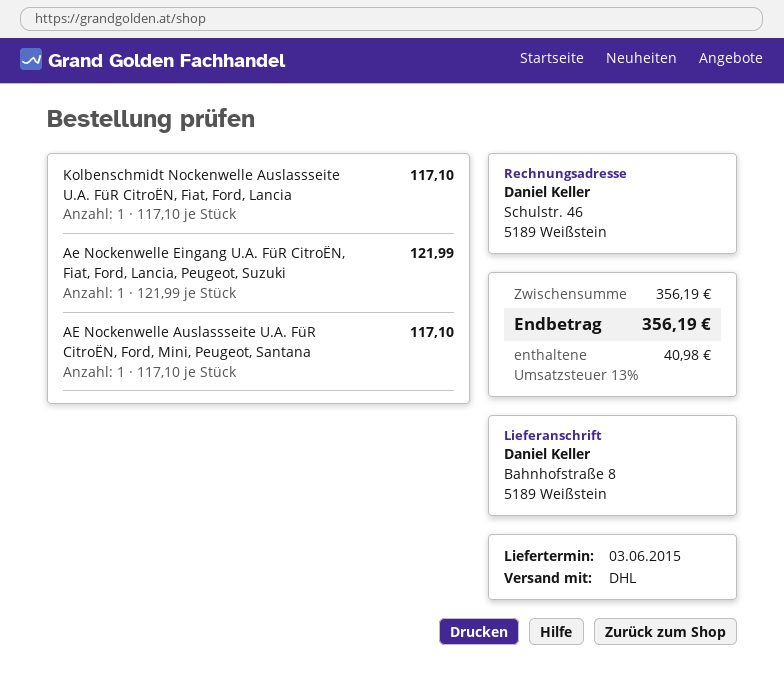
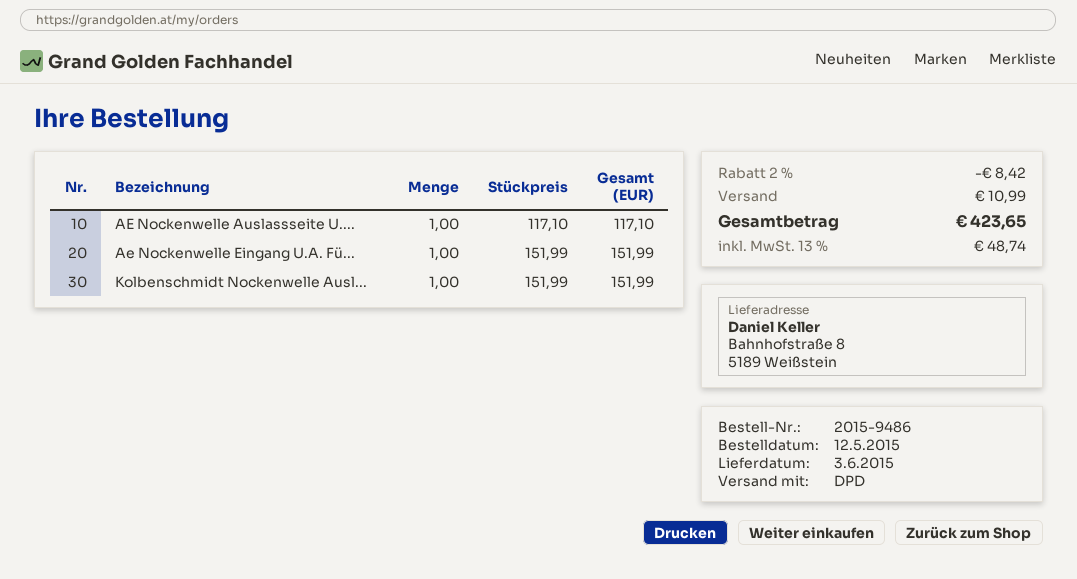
shipping method: DHL -> DPD
Kolbenschmidt Nockenwelle Auslassseite U.A. FüR CitroËN, Fiat, Ford, Lancia: 1 x 117.10 = 117.10 -> 1 x 151.99 = 151.99
Ae Nockenwelle Eingang U.A. FüR CitroËN, Fiat, Ford, Lancia, Peugeot, Suzuki: 1 x 121.99 = 121.99 -> 1 x 151.99 = 151.99
discount: none -> 2% = 8.42
shipping: none -> 10.99
tax: 13% = 40.98 -> 13% = 48.74
total: 356.19 -> 423.65

